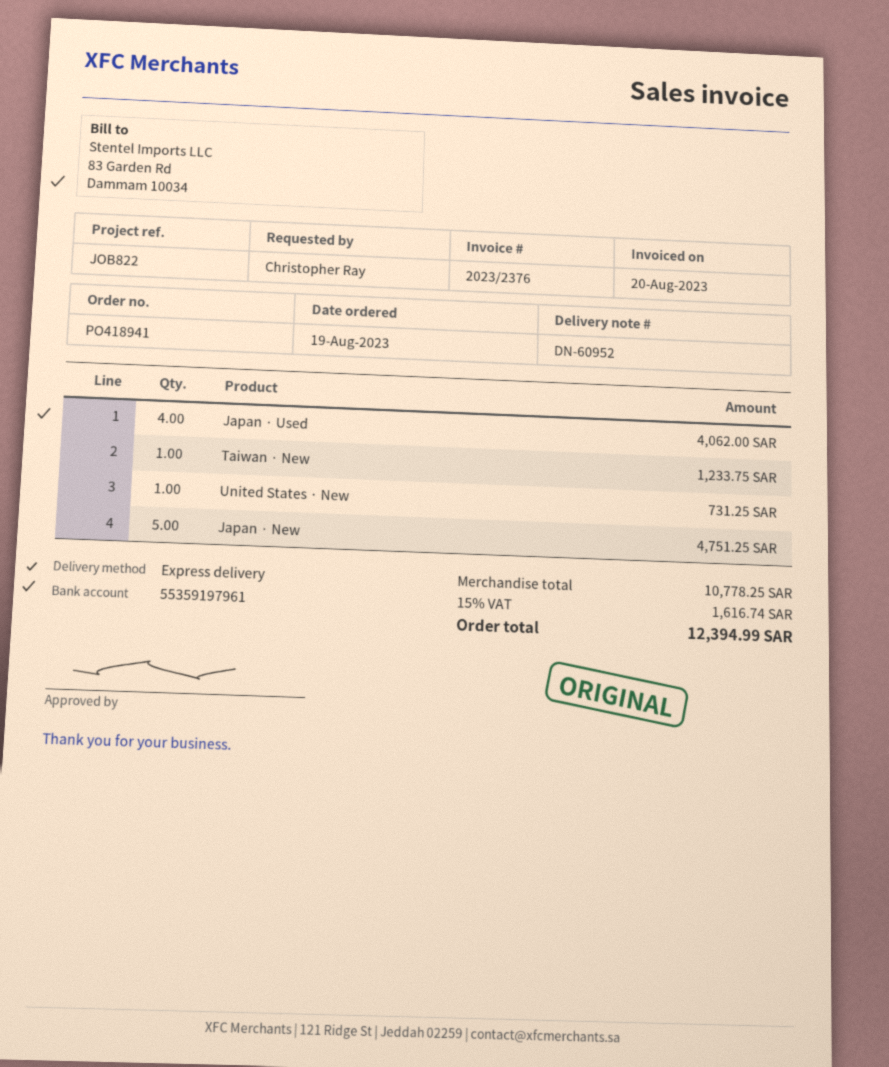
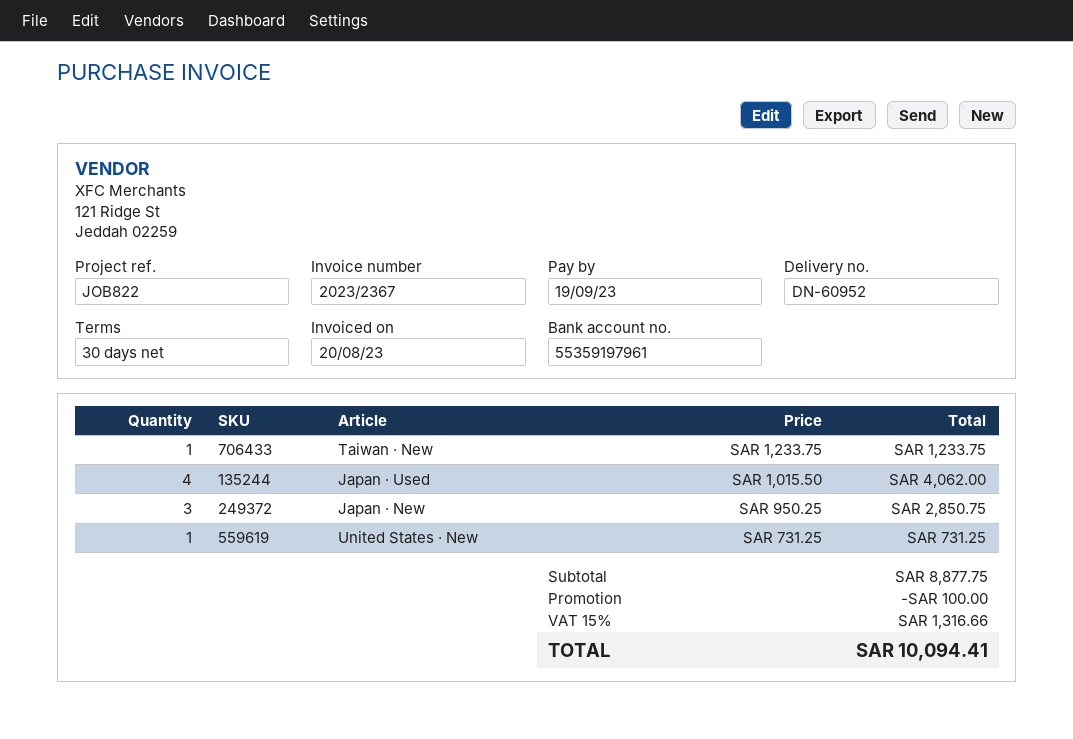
invoice number: 2023/2376 -> 2023/2367
Japan · New: 5 for 4751.25 -> 3 for 2850.75
subtotal: 10778.25 -> 8877.75
discount: none -> 100.00
tax: 15% = 1616.74 -> 15% = 1316.66
total: 12394.99 -> 10094.41

